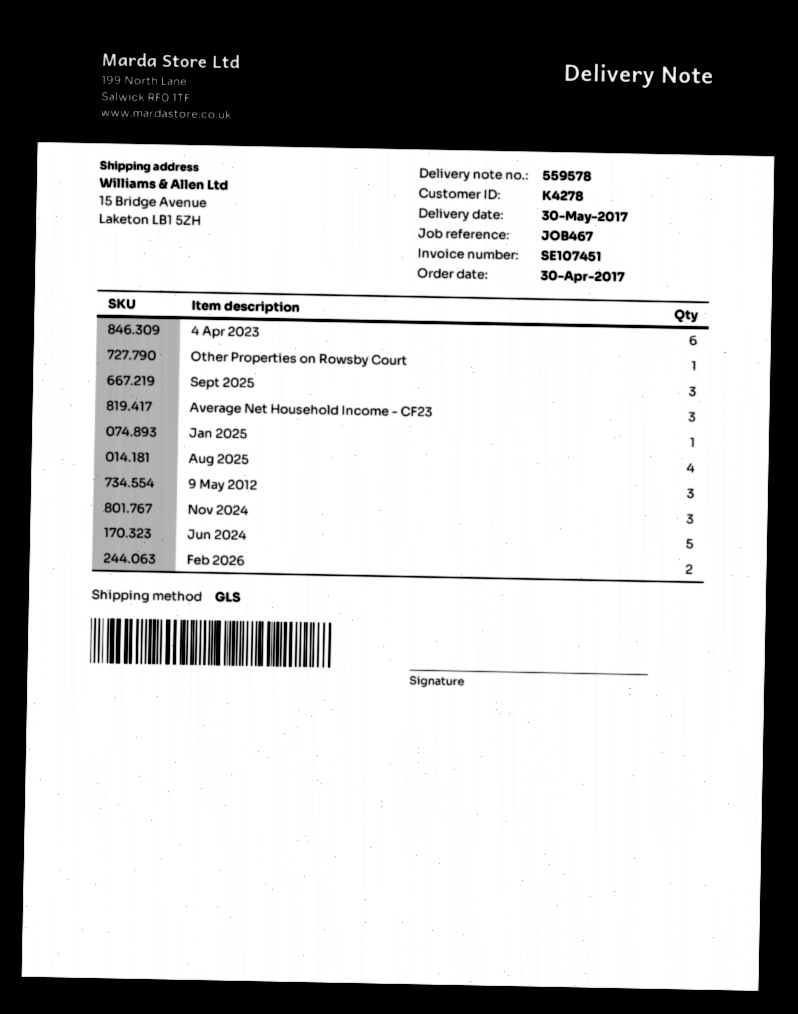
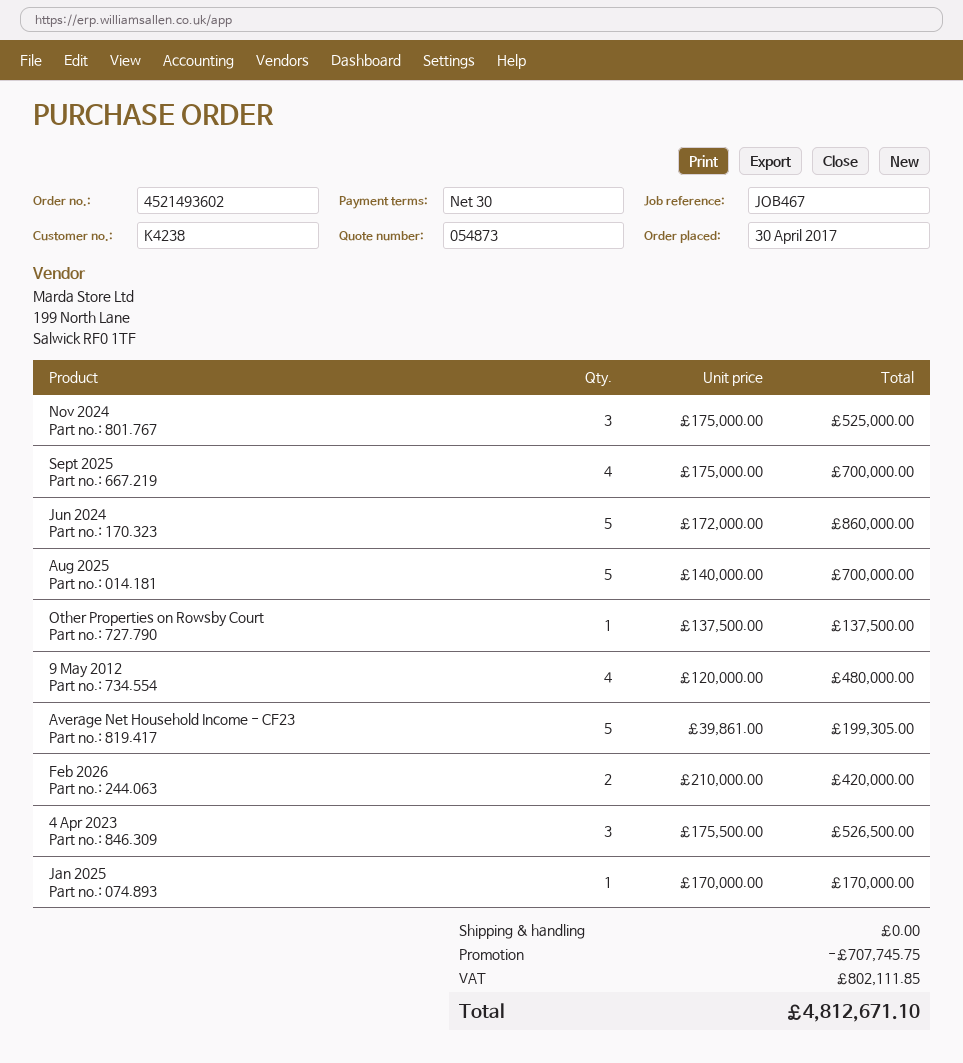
customer number: K4278 -> K4238
4 Apr 2023: 6 -> 3
Sept 2025: 3 -> 4
Average Net Household Income - CF23: 3 -> 5
Aug 2025: 4 -> 5
9 May 2012: 3 -> 4

